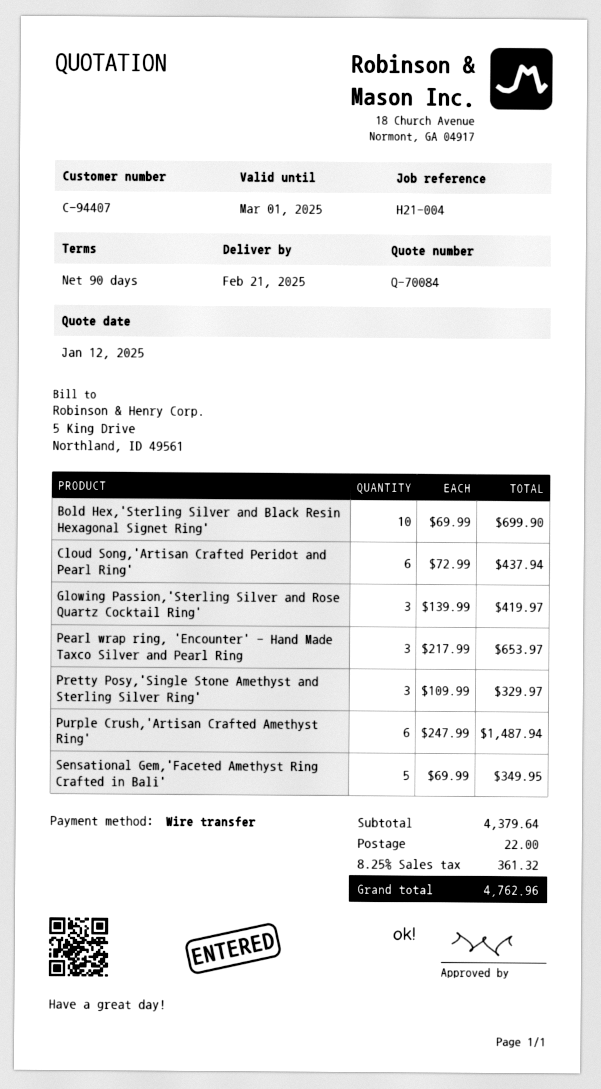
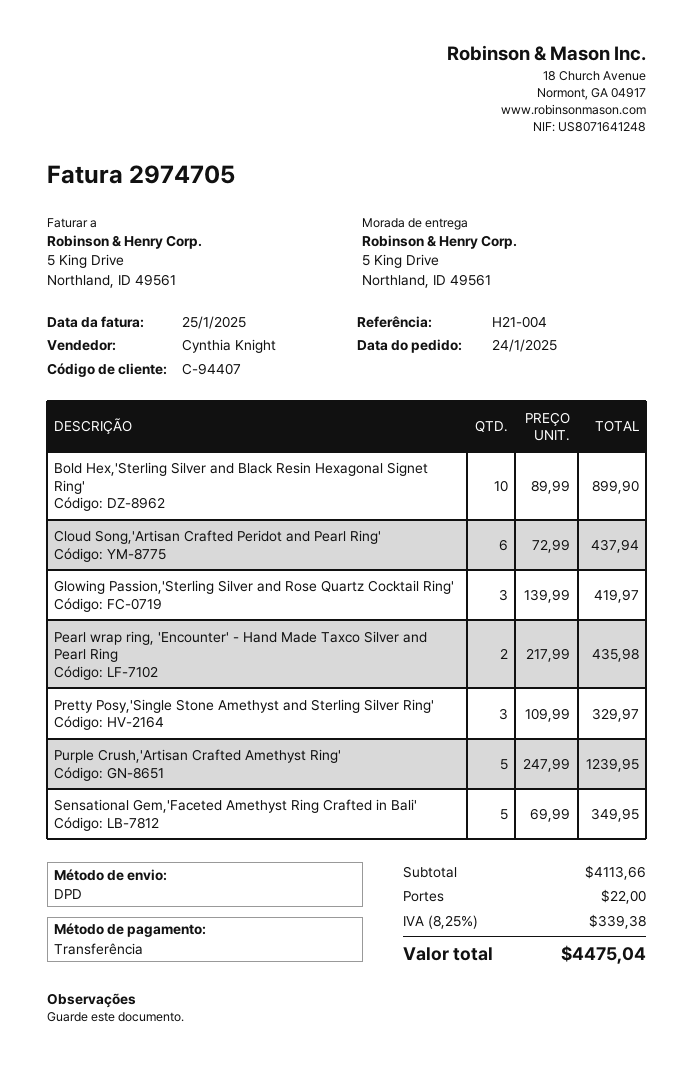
Bold Hex,'Sterling Silver and Black Resin Hexagonal Signet Ring': 10 x 69.99 = 699.90 -> 10 x 89.99 = 899.90
Pearl wrap ring, 'Encounter' - Hand Made Taxco Silver and Pearl Ring: 3 x 217.99 = 653.97 -> 2 x 217.99 = 435.98
Purple Crush,'Artisan Crafted Amethyst Ring': 6 x 247.99 = 1487.94 -> 5 x 247.99 = 1239.95
subtotal: 4379.64 -> 4113.66
tax: 8.25% = 361.32 -> 8.25% = 339.38
total: 4762.96 -> 4475.04

